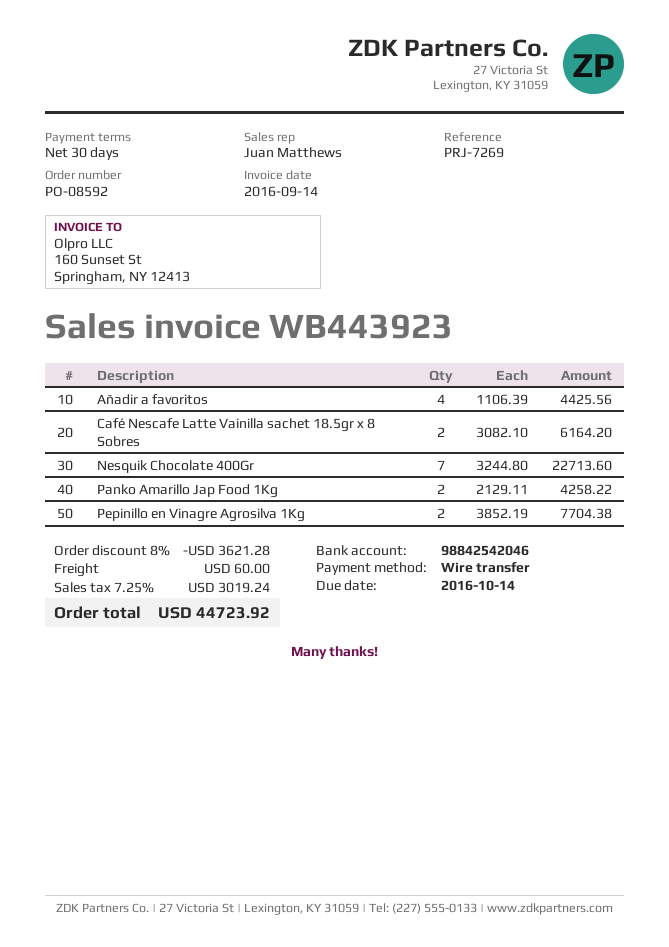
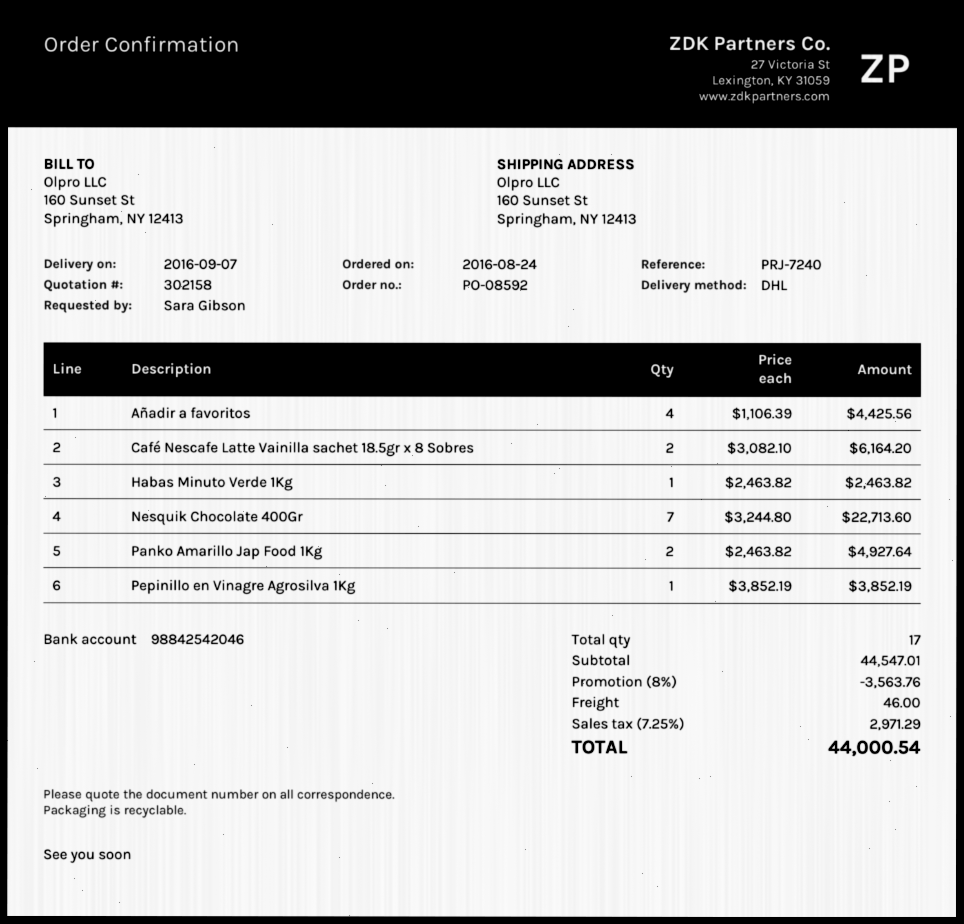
reference: PRJ-7269 -> PRJ-7240
Panko Amarillo Jap Food 1Kg: 2 x 2129.11 = 4258.22 -> 2 x 2463.82 = 4927.64
Pepinillo en Vinagre Agrosilva 1Kg: 2 x 3852.19 = 7704.38 -> 1 x 3852.19 = 3852.19
Habas Minuto Verde 1Kg: none -> 1 x 2463.82 = 2463.82
discount: 8% = 3621.28 -> 8% = 3563.76
shipping: 60.00 -> 46.00
tax: 7.25% = 3019.24 -> 7.25% = 2971.29
total: 44723.92 -> 44000.54

